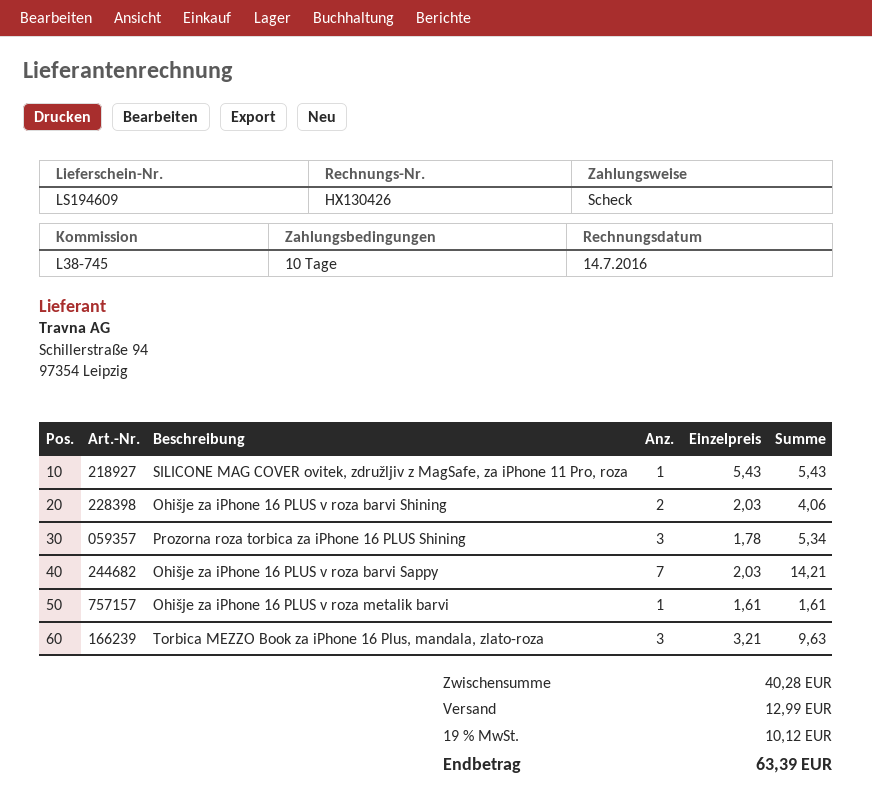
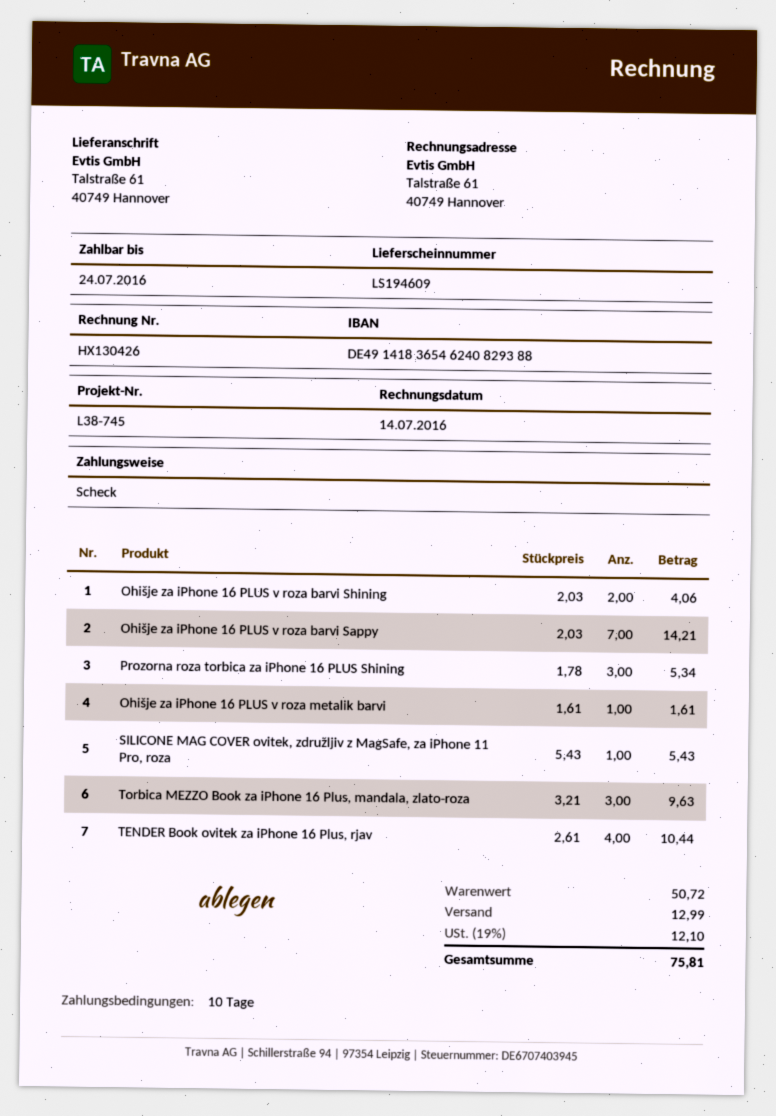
TENDER Book ovitek za iPhone 16 Plus, rjav: none -> 4 x 2.61 = 10.44
subtotal: 40.28 -> 50.72
tax: 19% = 10.12 -> 19% = 12.10
total: 63.39 -> 75.81

